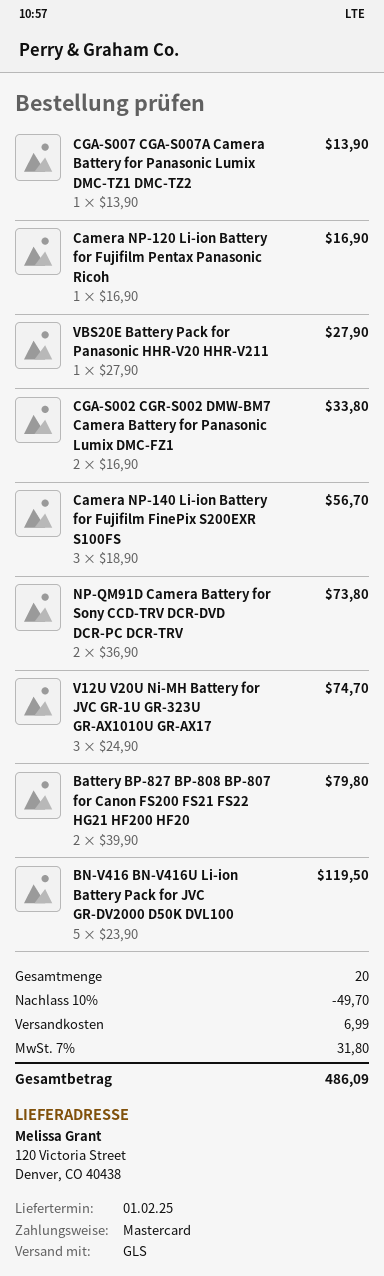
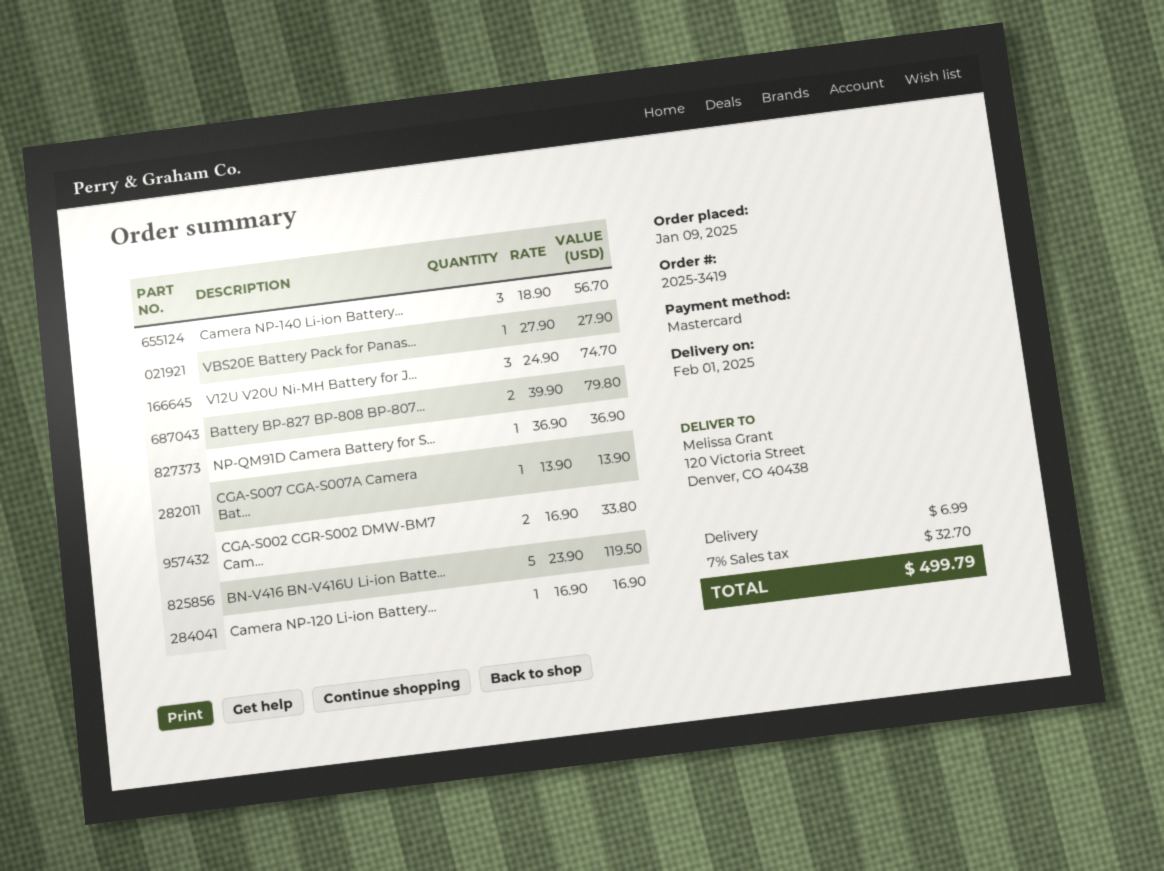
NP-QM91D Camera Battery for Sony CCD-TRV DCR-DVD DCR-PC DCR-TRV: 2 x 36.90 = 73.80 -> 1 x 36.90 = 36.90
discount: 10% = 49.70 -> none
tax: 7% = 31.80 -> 7% = 32.70
total: 486.09 -> 499.79

